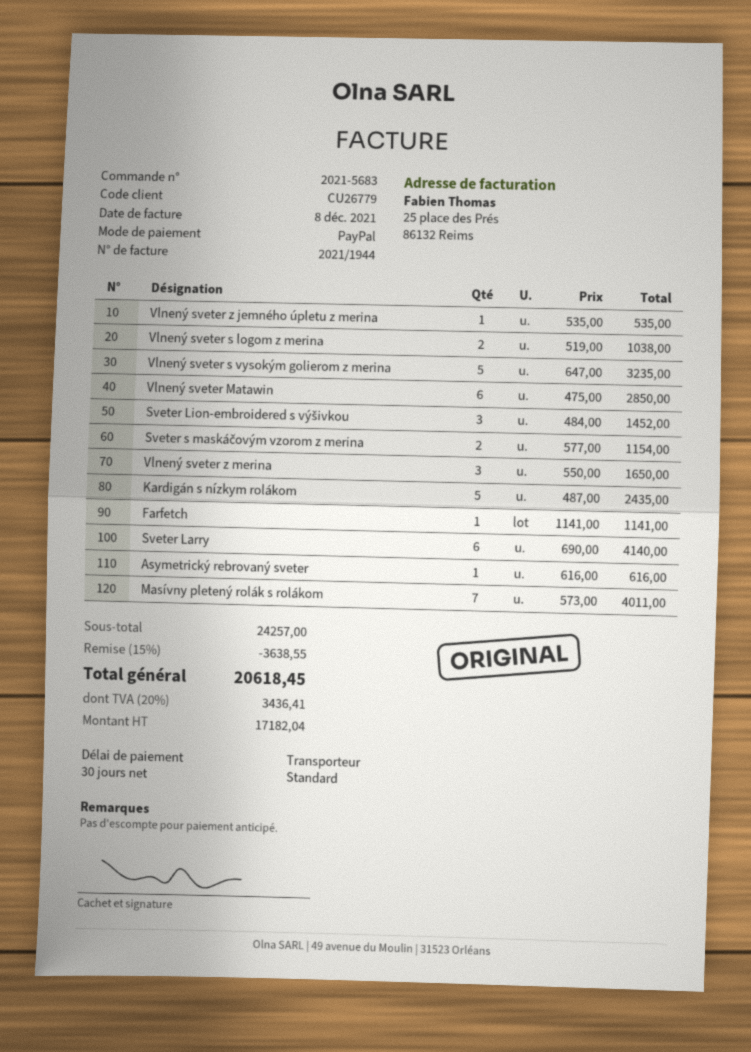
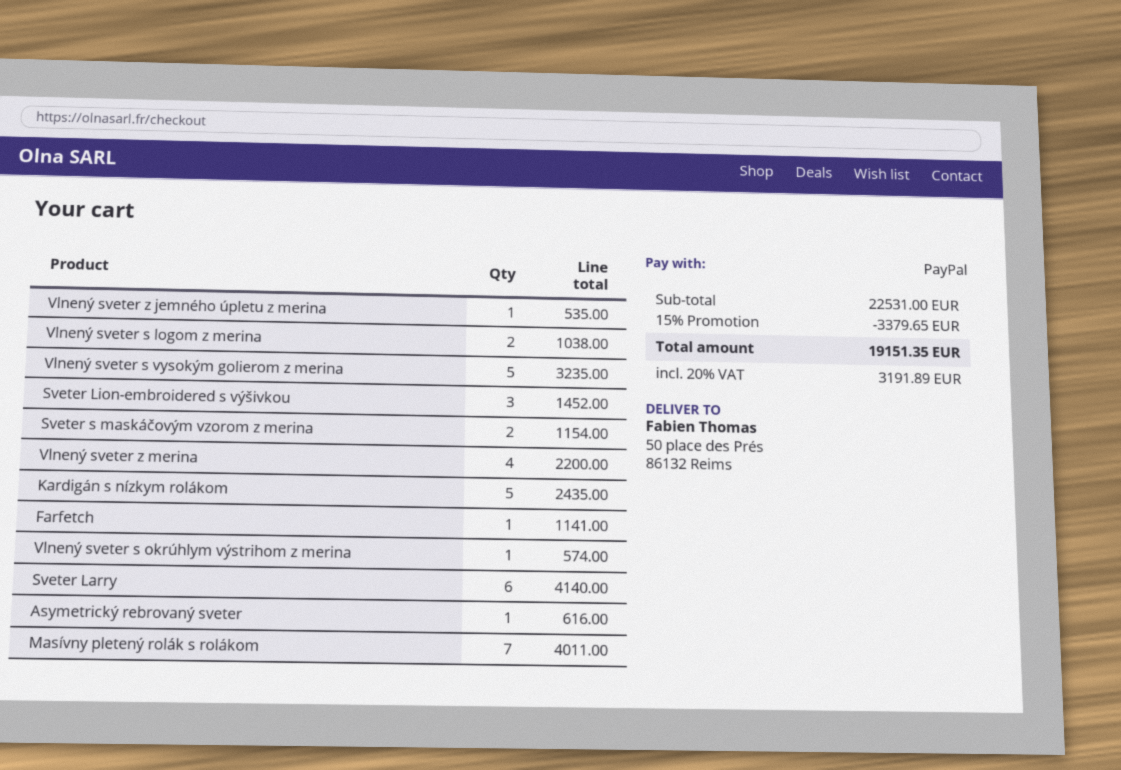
Vlnený sveter Matawin: 6 for 2850.00 -> none
Vlnený sveter z merina: 3 for 1650.00 -> 4 for 2200.00
Vlnený sveter s okrúhlym výstrihom z merina: none -> 1 for 574.00
subtotal: 24257.00 -> 22531.00
discount: 15% = 3638.55 -> 15% = 3379.65
tax: 20% = 3436.41 -> 20% = 3191.89
total: 20618.45 -> 19151.35

